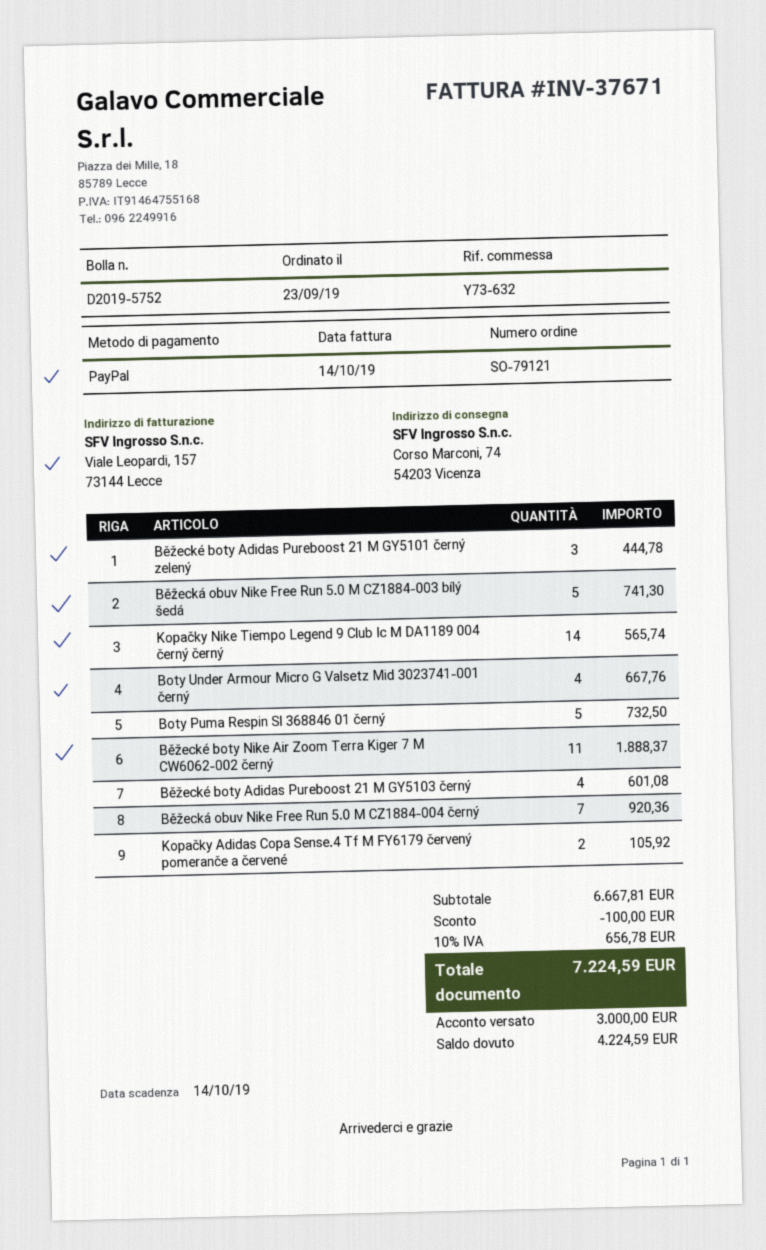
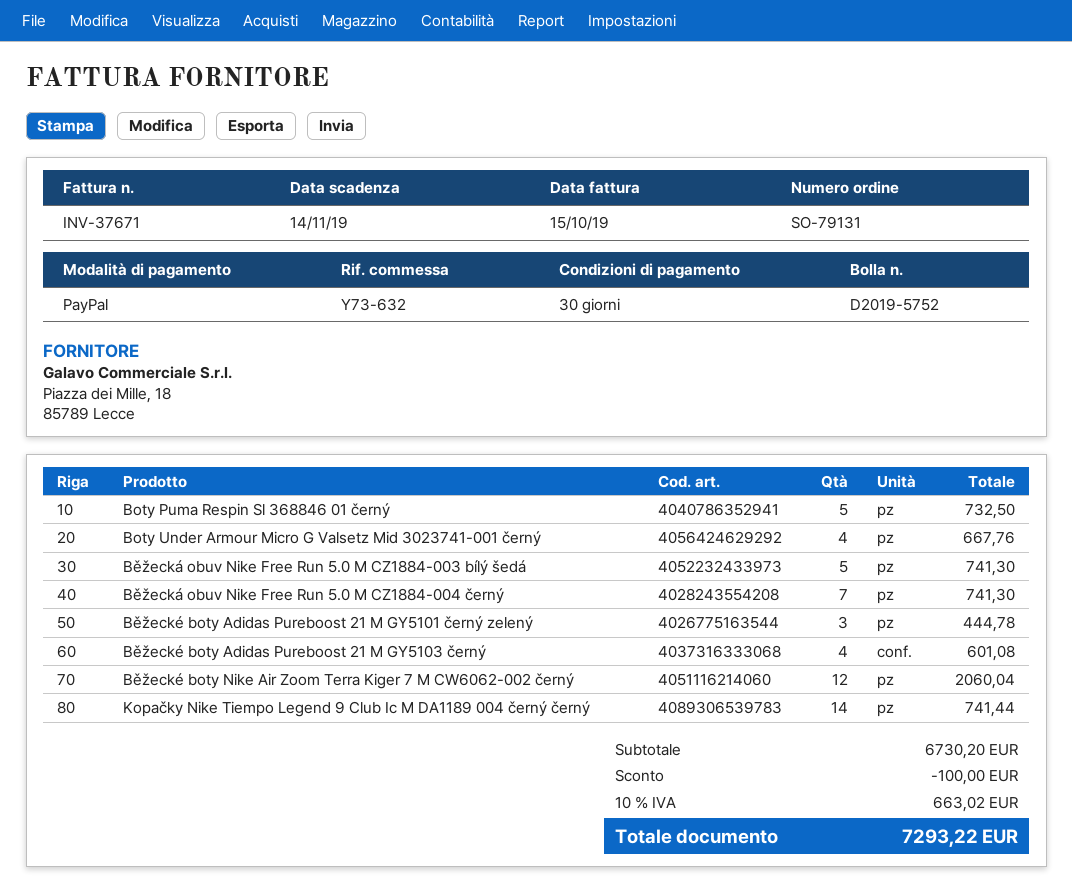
order number: SO-79121 -> SO-79131
invoice date: 2019-10-14 -> 2019-10-15
due date: 2019-10-14 -> 2019-11-14
Kopačky Nike Tiempo Legend 9 Club Ic M DA1189 004 černý černý: 14 for 565.74 -> 14 for 741.44
Běžecké boty Nike Air Zoom Terra Kiger 7 M CW6062-002 černý: 11 for 1888.37 -> 12 for 2060.04
Běžecká obuv Nike Free Run 5.0 M CZ1884-004 černý: 7 for 920.36 -> 7 for 741.30
Kopačky Adidas Copa Sense.4 Tf M FY6179 červený pomeranče a červené: 2 for 105.92 -> none
subtotal: 6667.81 -> 6730.20
tax: 10% = 656.78 -> 10% = 663.02
total: 7224.59 -> 7293.22

